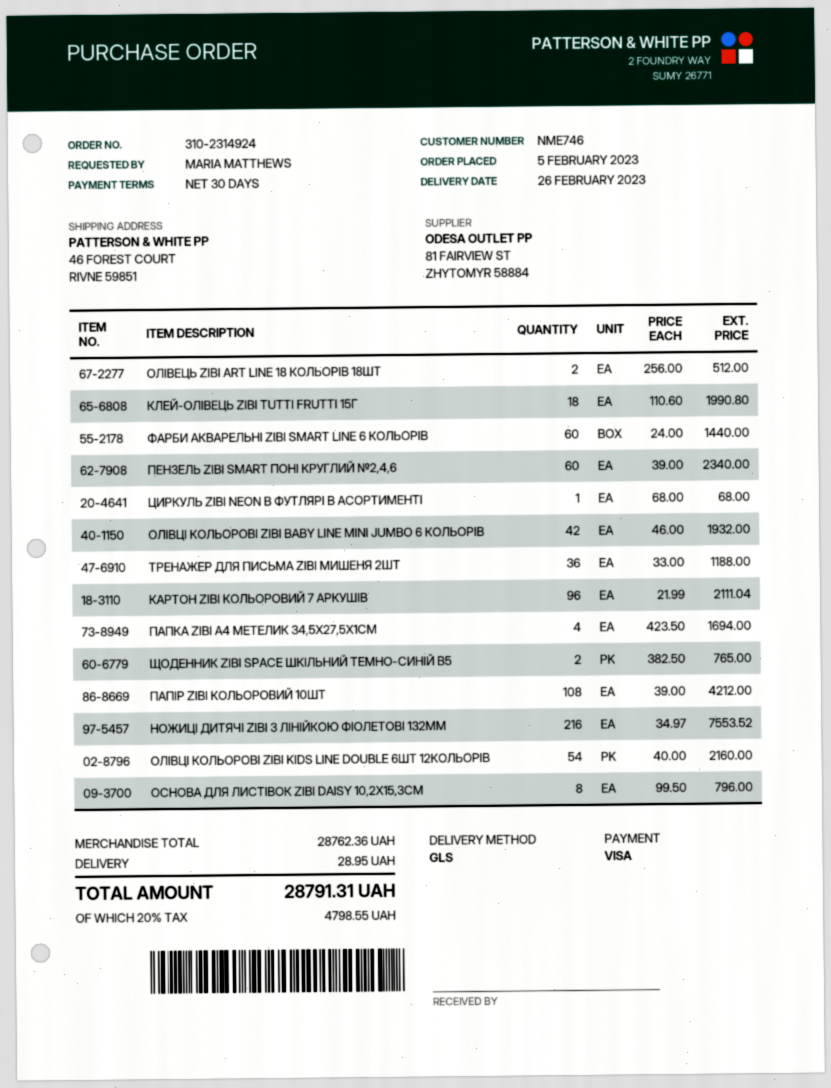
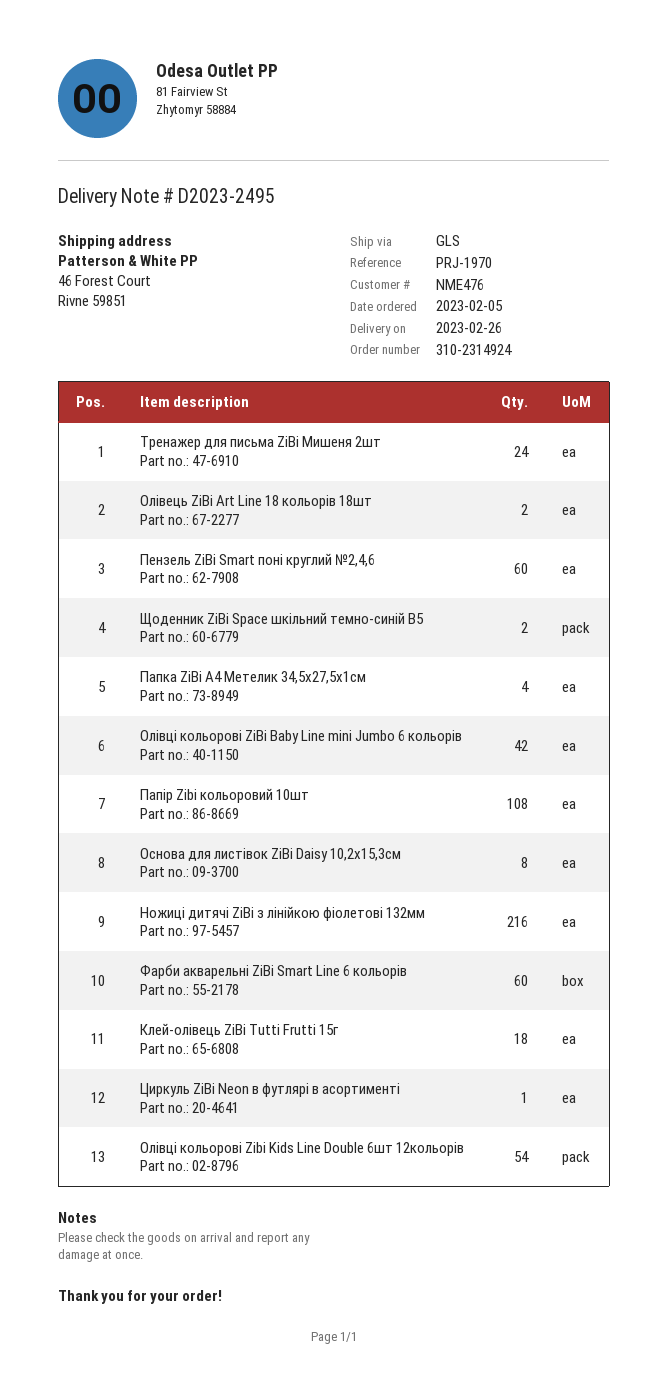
customer number: NME746 -> NME476
ТРЕНАЖЕР ДЛЯ ПИСЬМА ZIBI МИШЕНЯ 2ШТ: 36 -> 24
КАРТОН ZIBI КОЛЬОРОВИЙ 7 АРКУШІВ: 96 -> none

